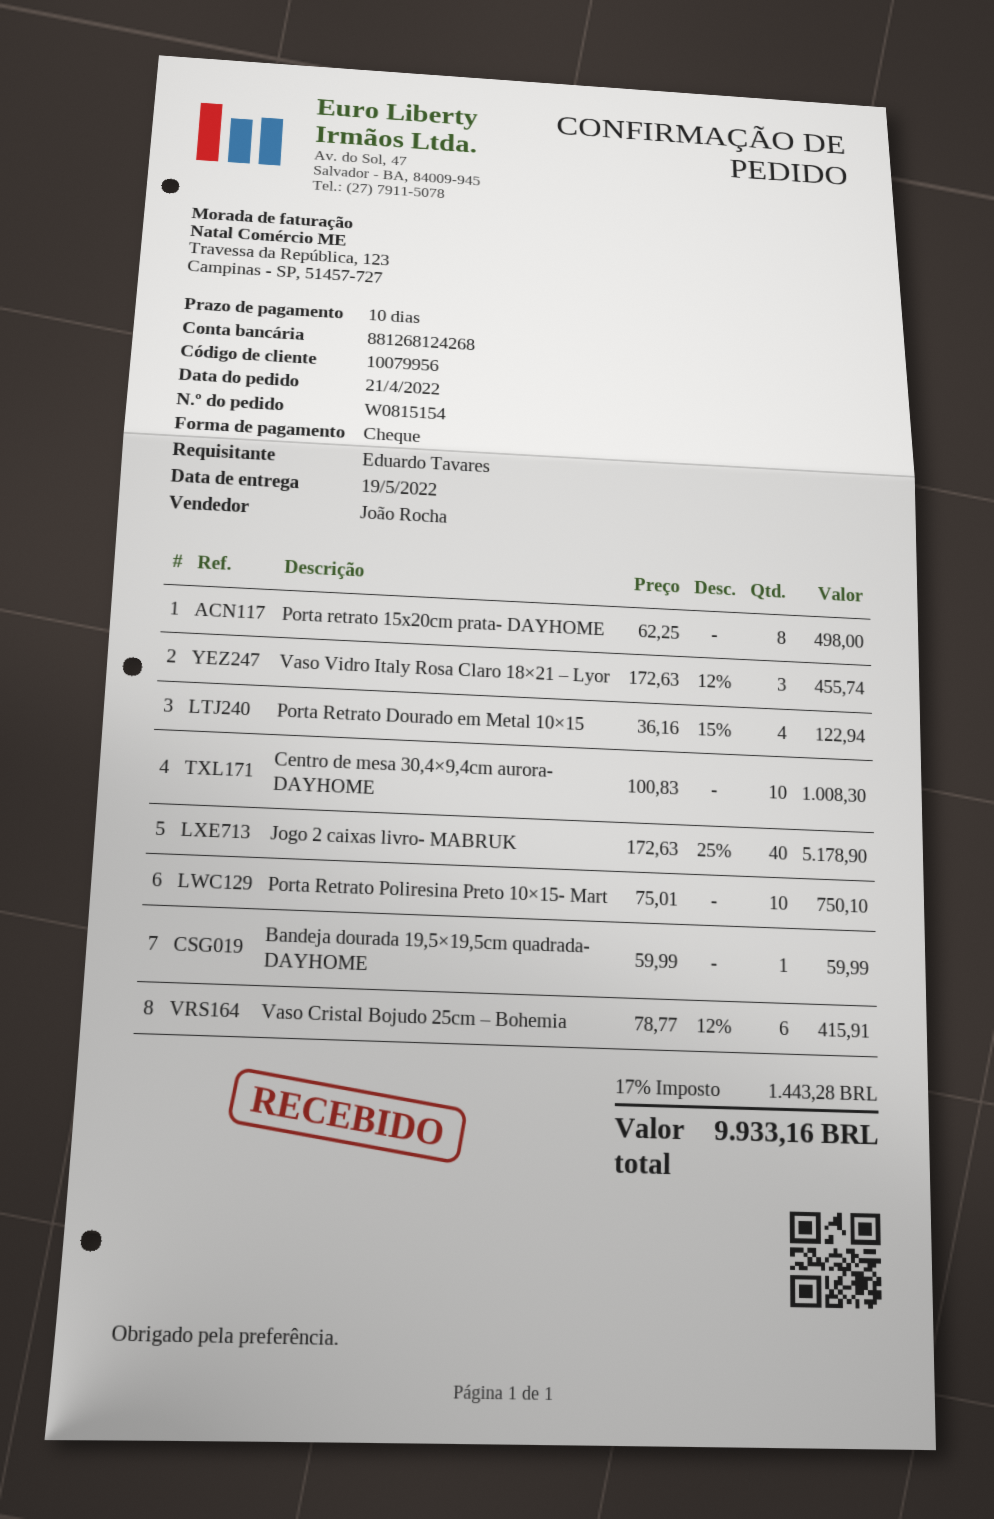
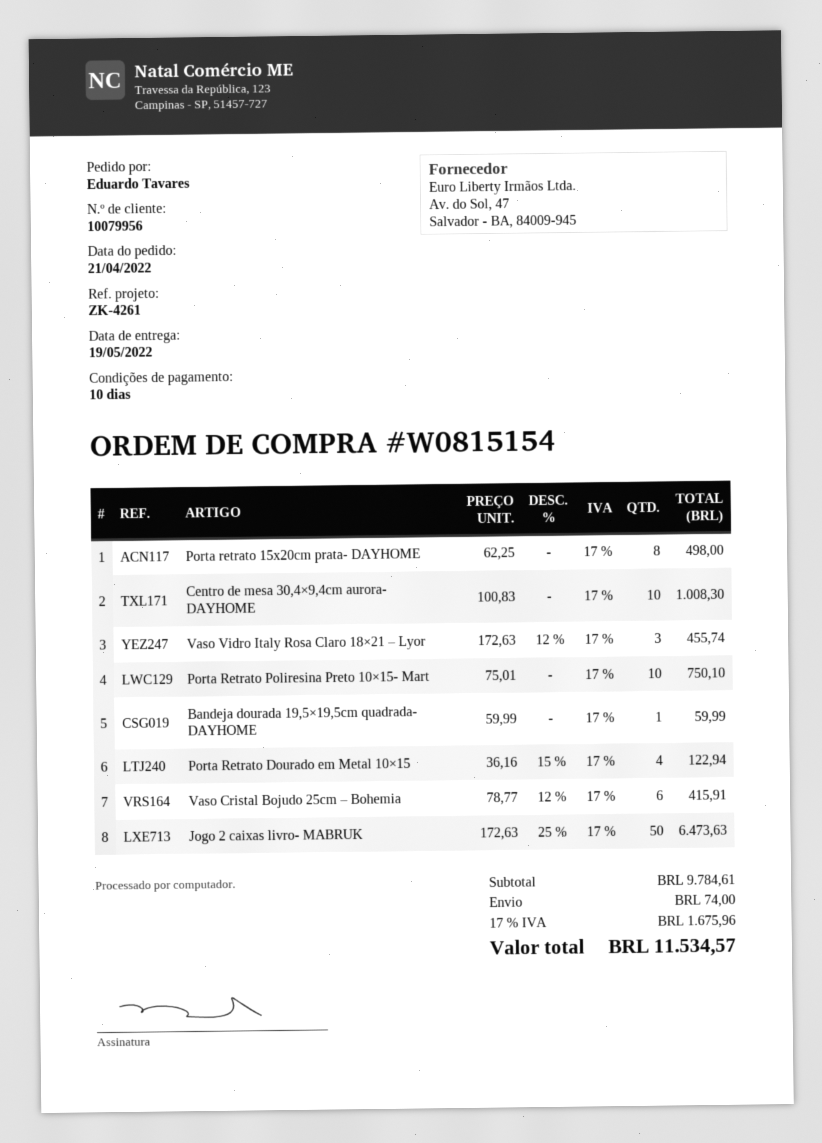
Jogo 2 caixas livro- MABRUK: 40 x 172.63 - 25% = 5178.90 -> 50 x 172.63 - 25% = 6473.63
shipping: none -> 74.00
tax: 17% = 1443.28 -> 17% = 1675.96
total: 9933.16 -> 11534.57

